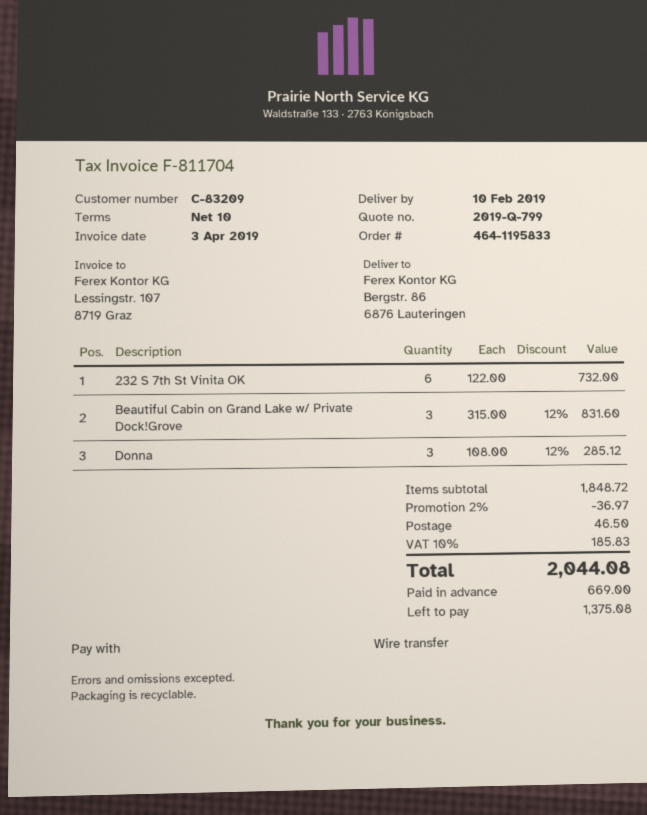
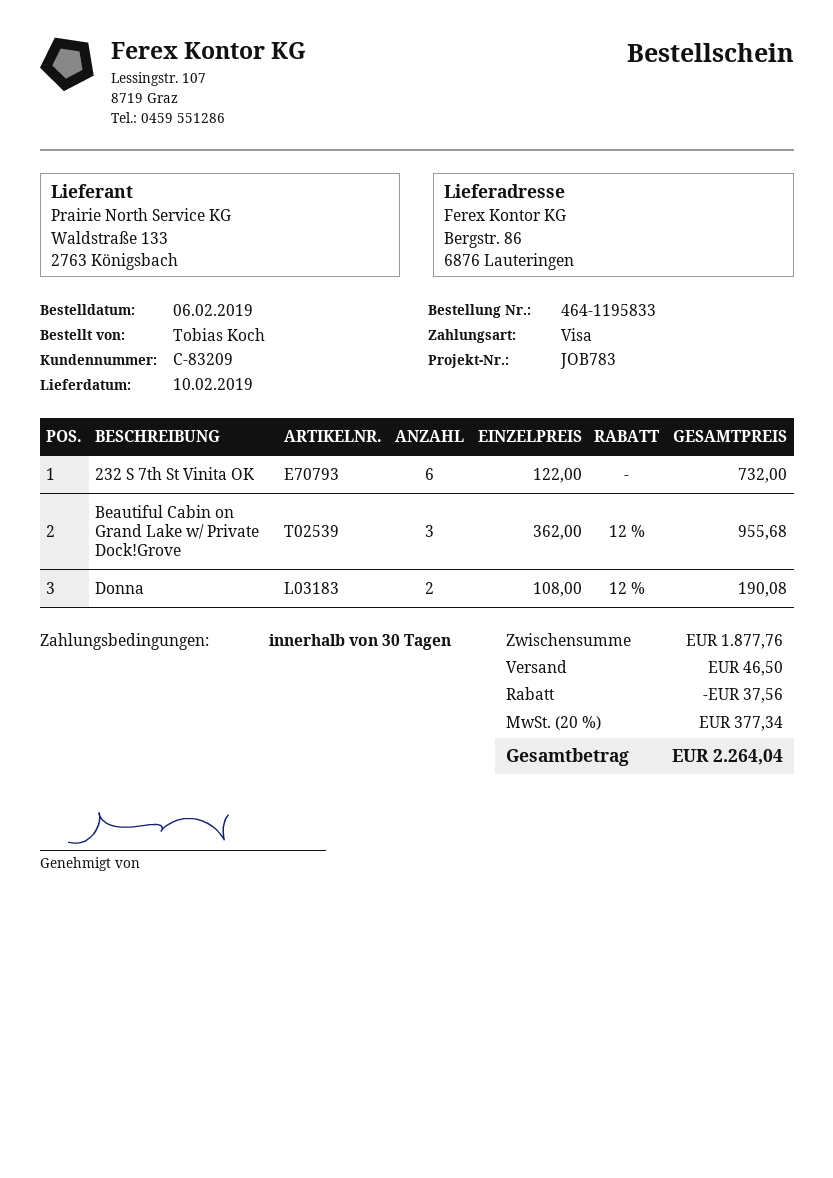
payment terms: 10 days -> 30 days
payment method: bank transfer -> Visa
Beautiful Cabin on Grand Lake w/ Private Dock!Grove: 3 x 315.00 - 12% = 831.60 -> 3 x 362.00 - 12% = 955.68
Donna: 3 x 108.00 - 12% = 285.12 -> 2 x 108.00 - 12% = 190.08
subtotal: 1848.72 -> 1877.76
discount: 36.97 -> 37.56
tax: 10% = 185.83 -> 20% = 377.34
total: 2044.08 -> 2264.04

